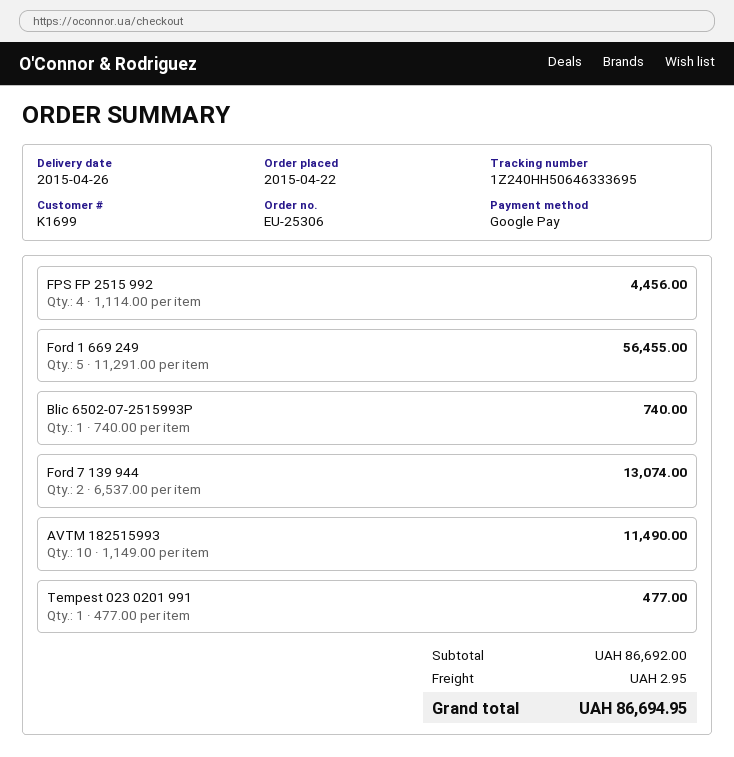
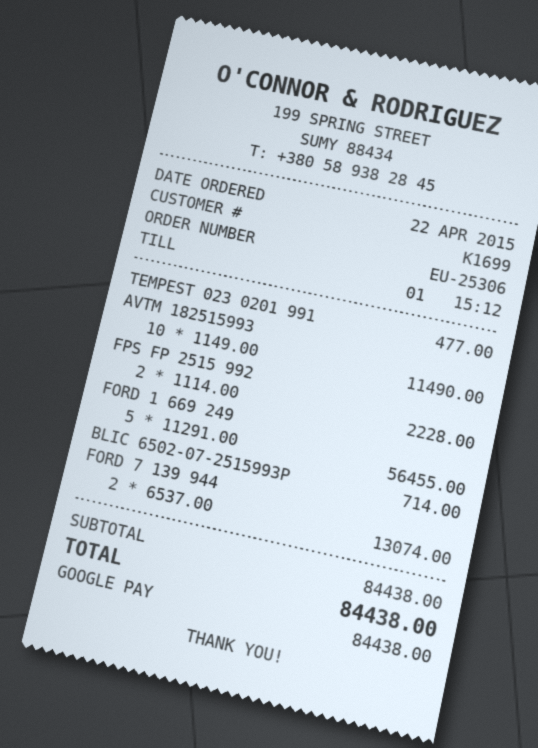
FPS FP 2515 992: 4 x 1114.00 = 4456.00 -> 2 x 1114.00 = 2228.00
Blic 6502-07-2515993P: 1 x 740.00 = 740.00 -> 1 x 714.00 = 714.00
subtotal: 86692.00 -> 84438.00
shipping: 2.95 -> none
total: 86694.95 -> 84438.00

